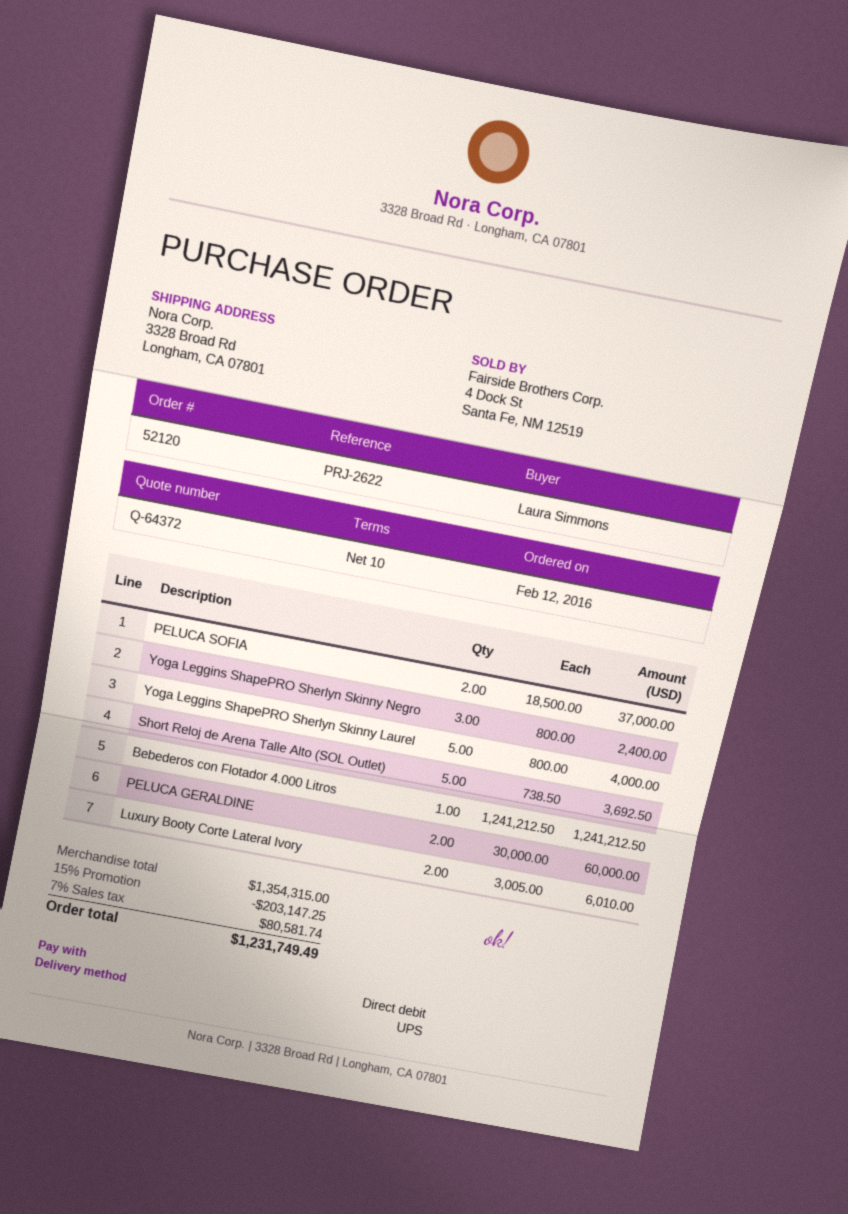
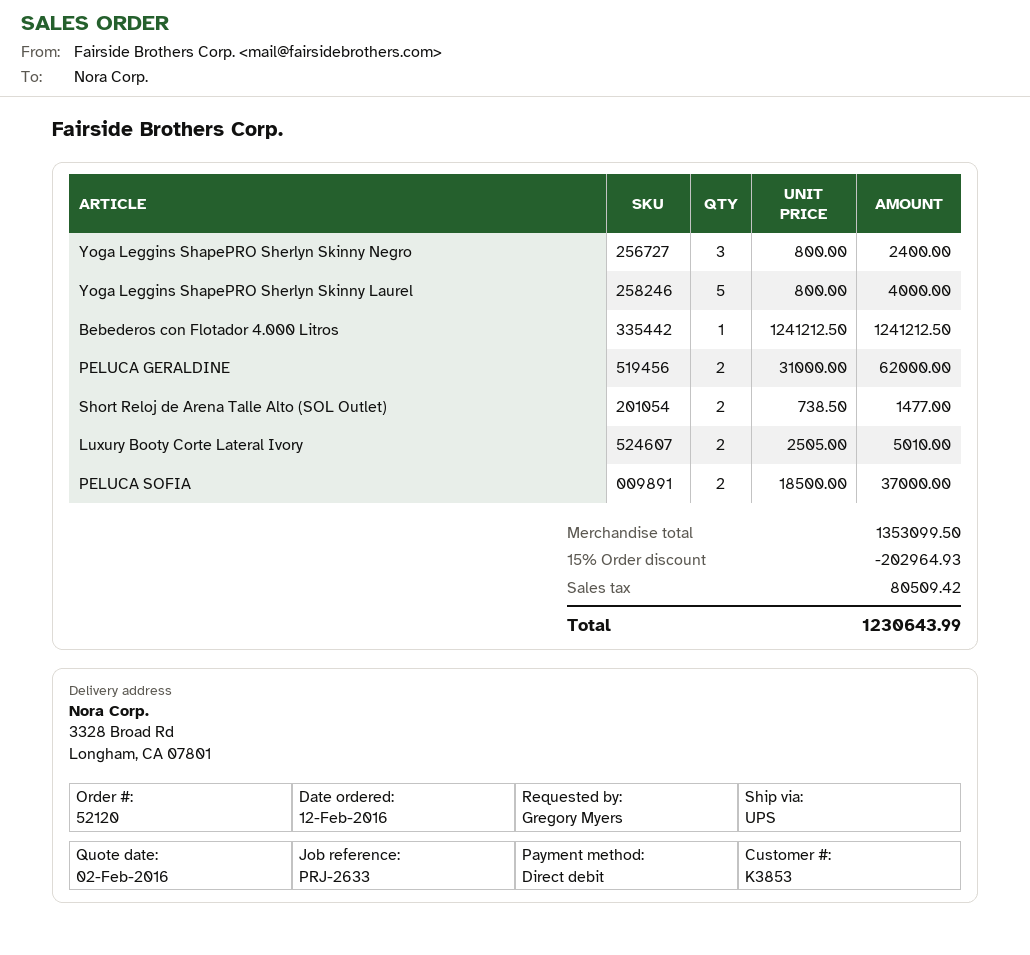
reference: PRJ-2622 -> PRJ-2633
ordered by: Laura Simmons -> Gregory Myers
Short Reloj de Arena Talle Alto (SOL Outlet): 5 x 738.50 = 3692.50 -> 2 x 738.50 = 1477.00
PELUCA GERALDINE: 2 x 30000.00 = 60000.00 -> 2 x 31000.00 = 62000.00
Luxury Booty Corte Lateral Ivory: 2 x 3005.00 = 6010.00 -> 2 x 2505.00 = 5010.00
subtotal: 1354315.00 -> 1353099.50
discount: 15% = 203147.25 -> 15% = 202964.93
tax: 80581.74 -> 80509.42
total: 1231749.49 -> 1230643.99

